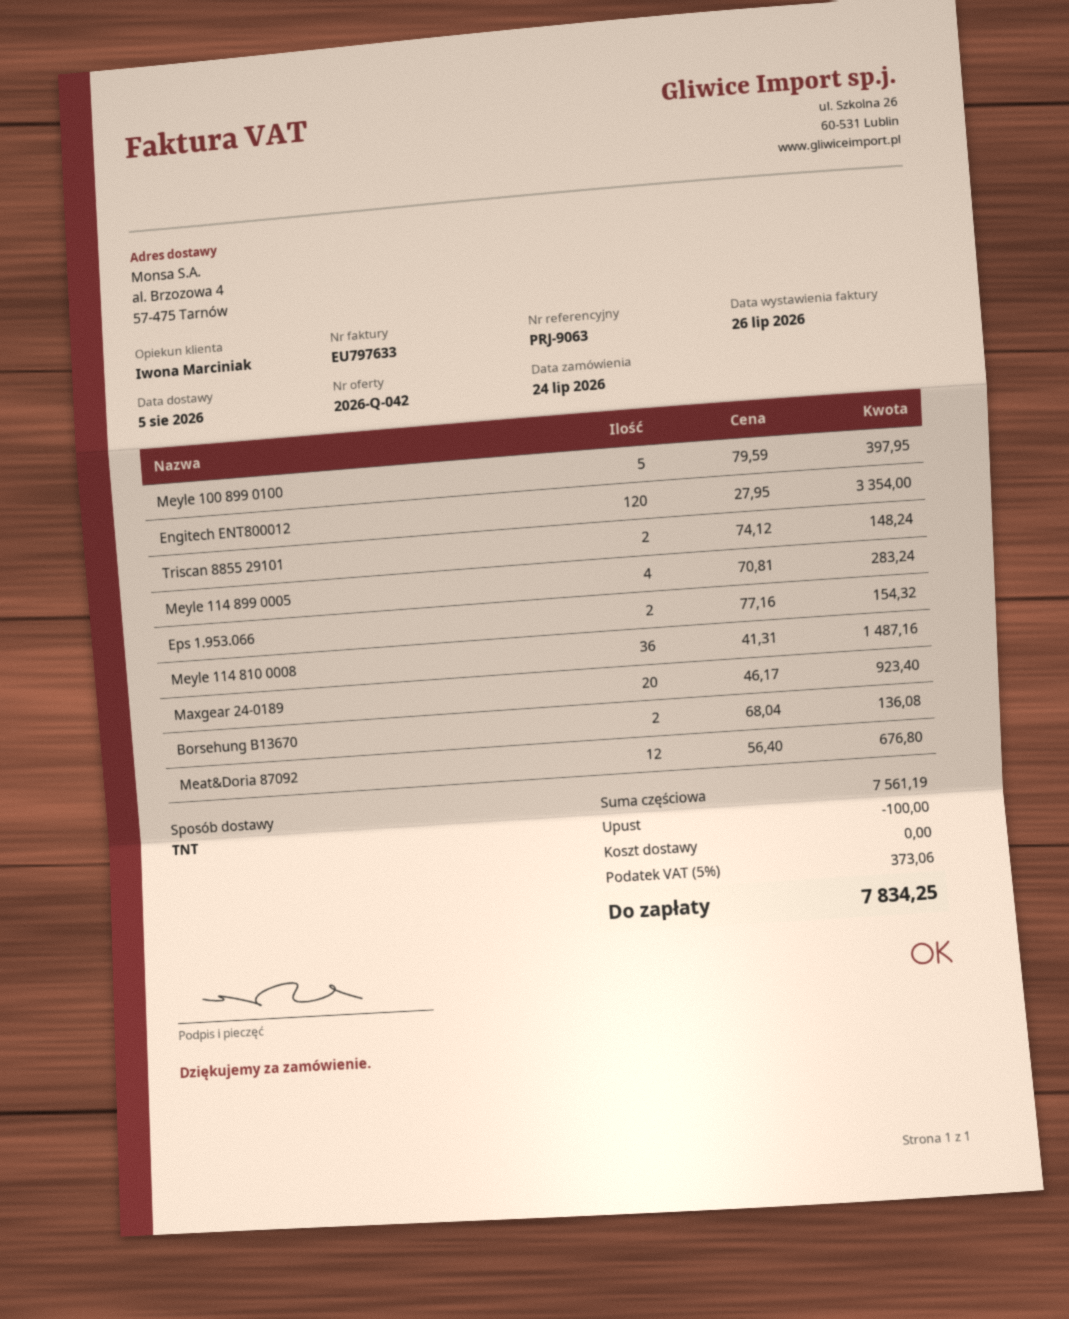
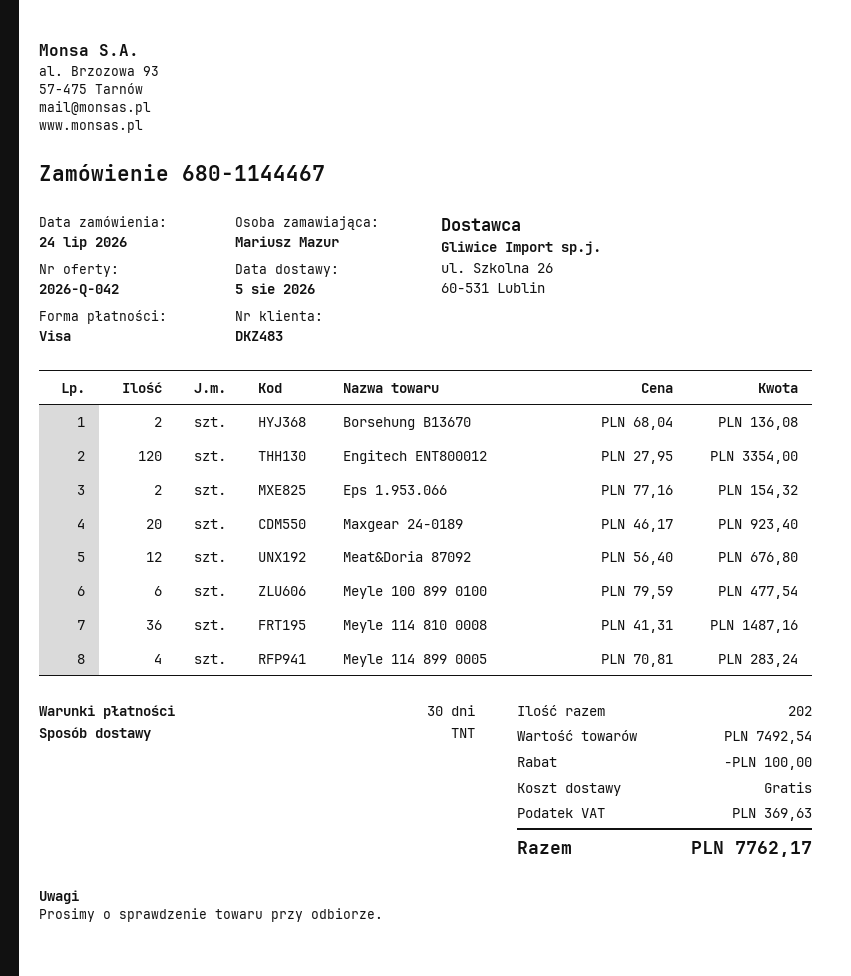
Meyle 100 899 0100: 5 x 79.59 = 397.95 -> 6 x 79.59 = 477.54
Triscan 8855 29101: 2 x 74.12 = 148.24 -> none
subtotal: 7561.19 -> 7492.54
tax: 373.06 -> 369.63
total: 7834.25 -> 7762.17

